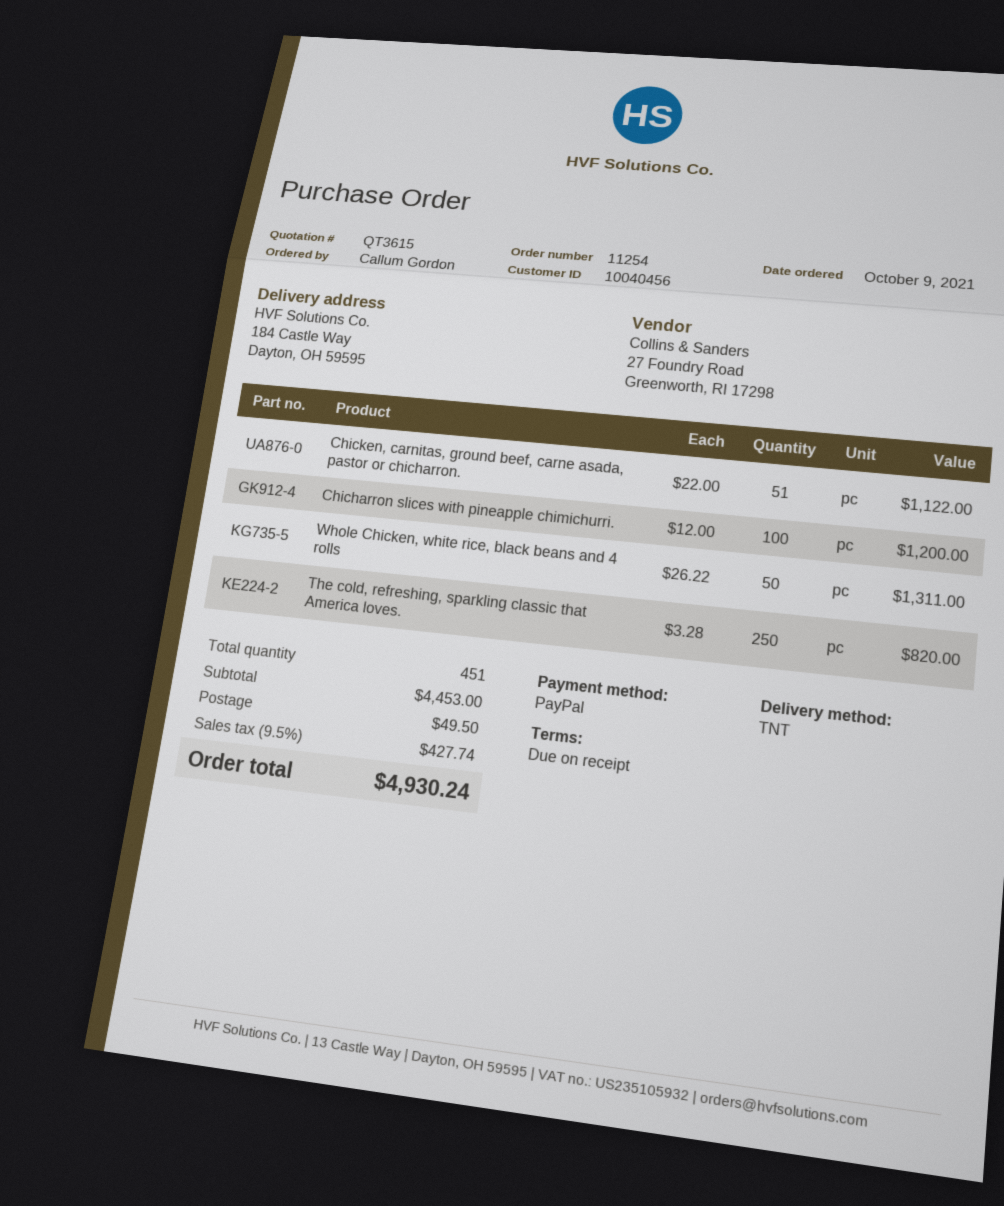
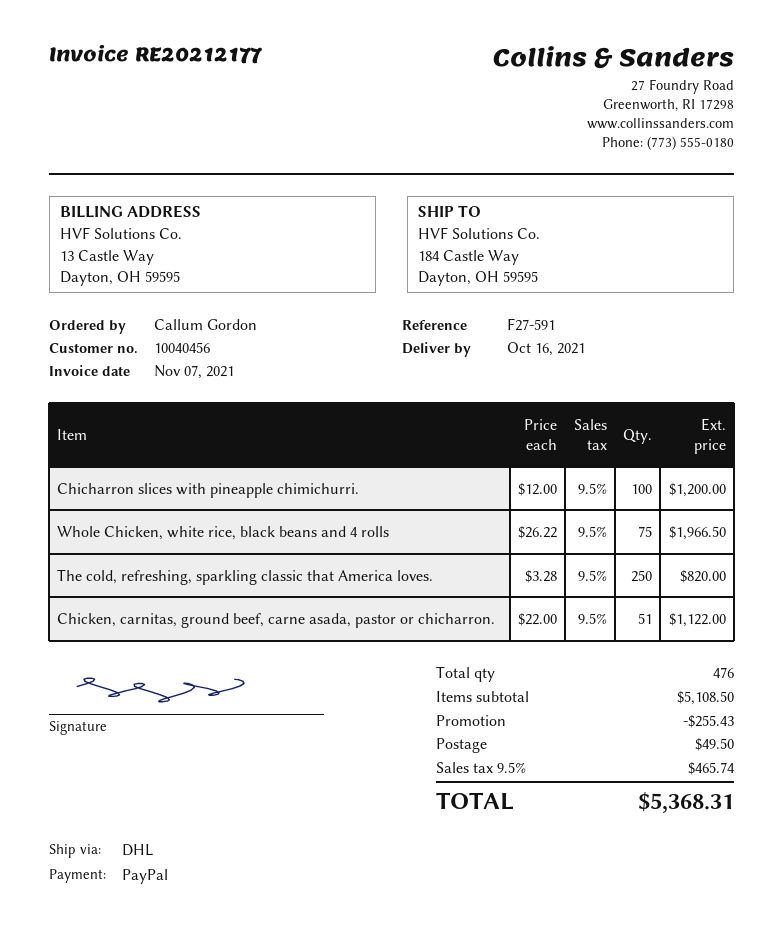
shipping method: TNT -> DHL
Whole Chicken, white rice, black beans and 4 rolls: 50 x 26.22 = 1311.00 -> 75 x 26.22 = 1966.50
total quantity: 451 -> 476
subtotal: 4453.00 -> 5108.50
discount: none -> 255.43
tax: 9.5% = 427.74 -> 9.5% = 465.74
total: 4930.24 -> 5368.31

